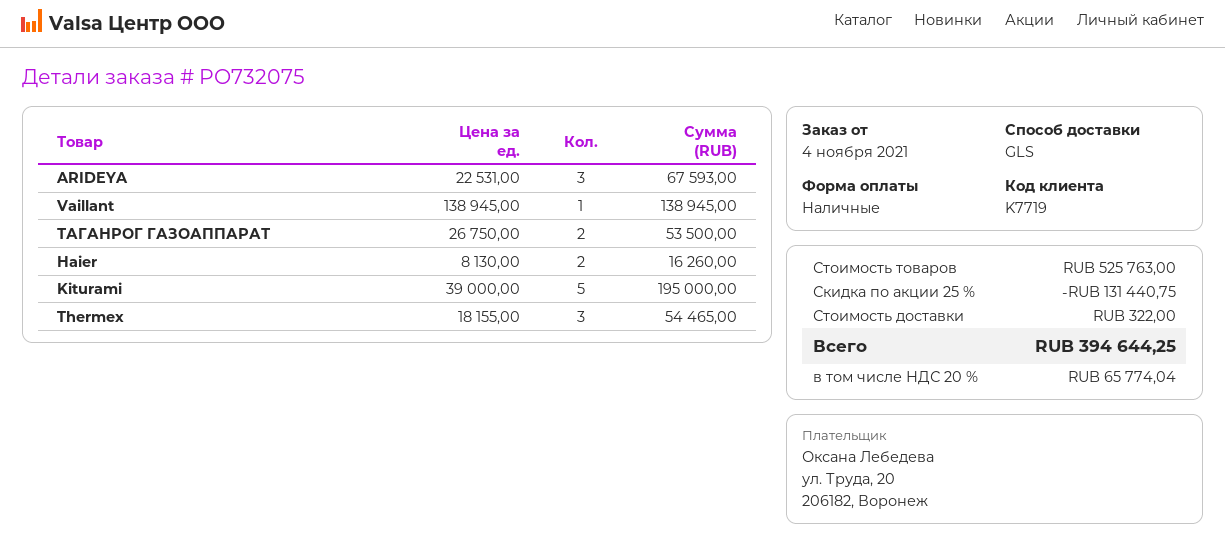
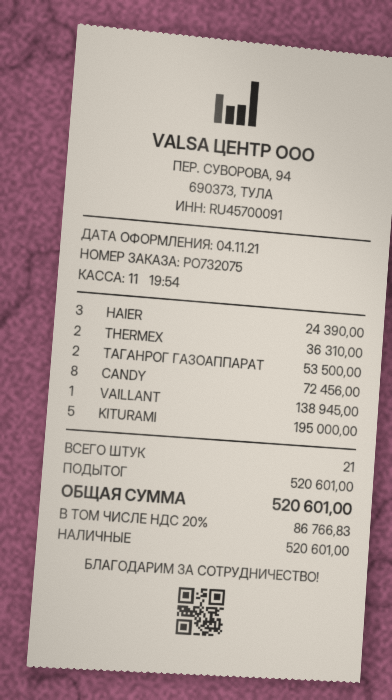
ARIDEYA: 3 for 67593.00 -> none
Haier: 2 for 16260.00 -> 3 for 24390.00
Thermex: 3 for 54465.00 -> 2 for 36310.00
CANDY: none -> 8 for 72456.00
subtotal: 525763.00 -> 520601.00
discount: 25% = 131440.75 -> none
shipping: 322.00 -> none
tax: 20% = 65774.04 -> 20% = 86766.83
total: 394644.25 -> 520601.00

